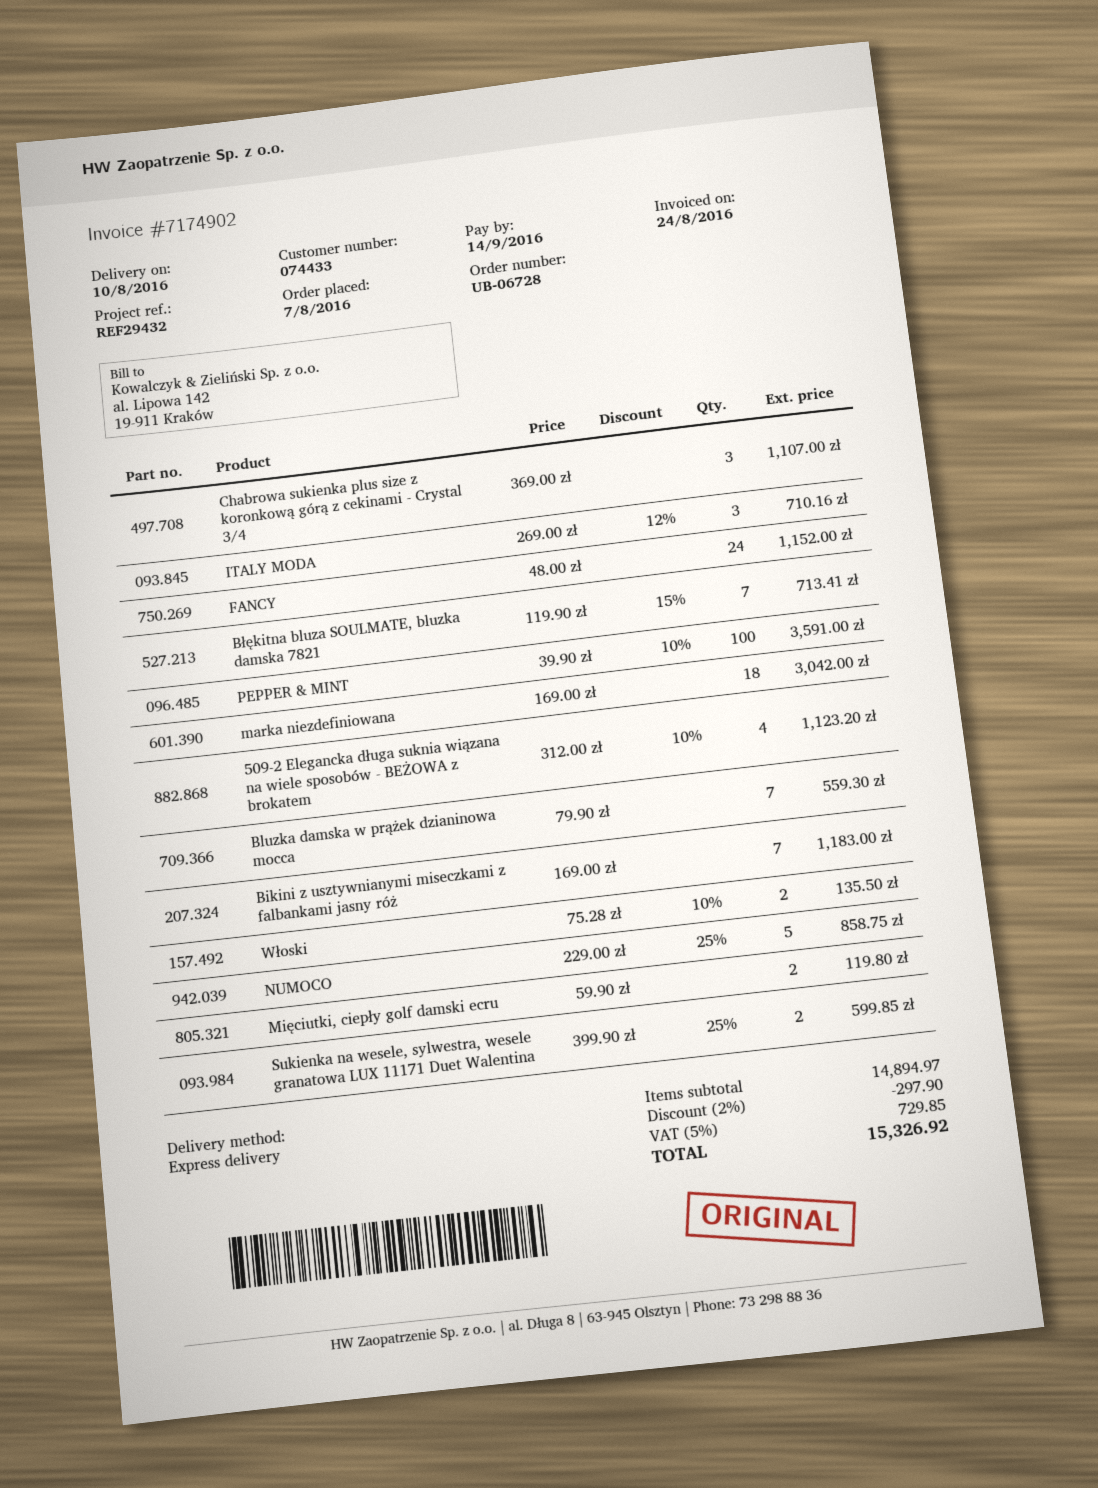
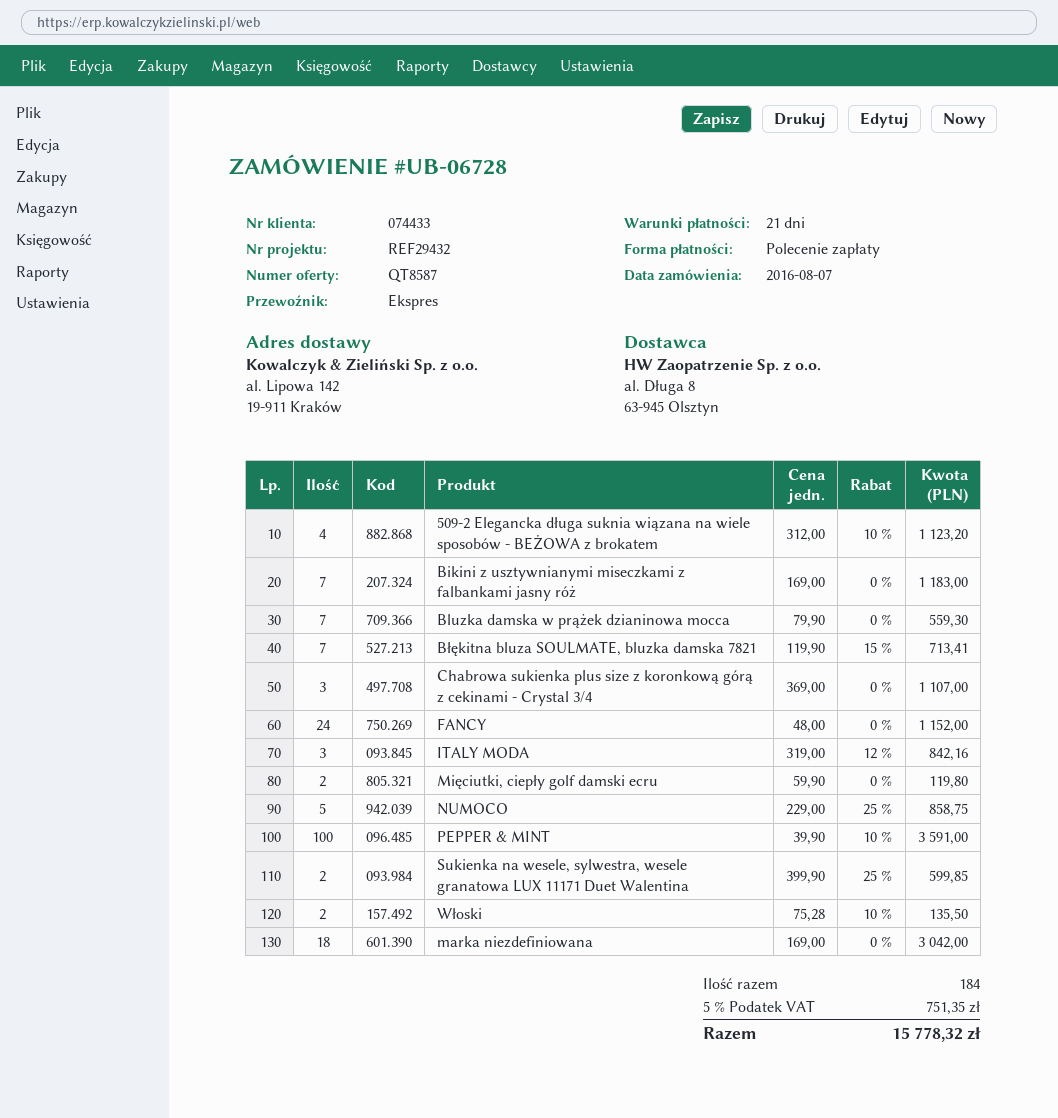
ITALY MODA: 3 x 269.00 - 12% = 710.16 -> 3 x 319.00 - 12% = 842.16
discount: 2% = 297.90 -> none
tax: 5% = 729.85 -> 5% = 751.35
total: 15326.92 -> 15778.32

